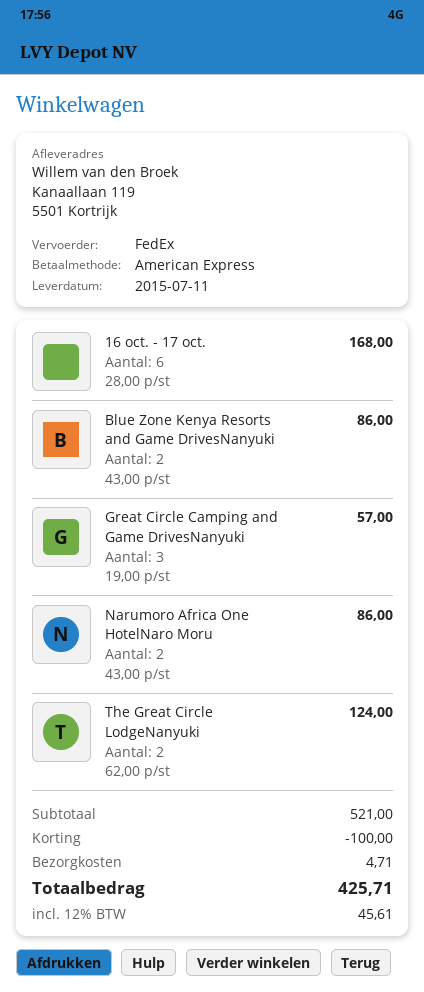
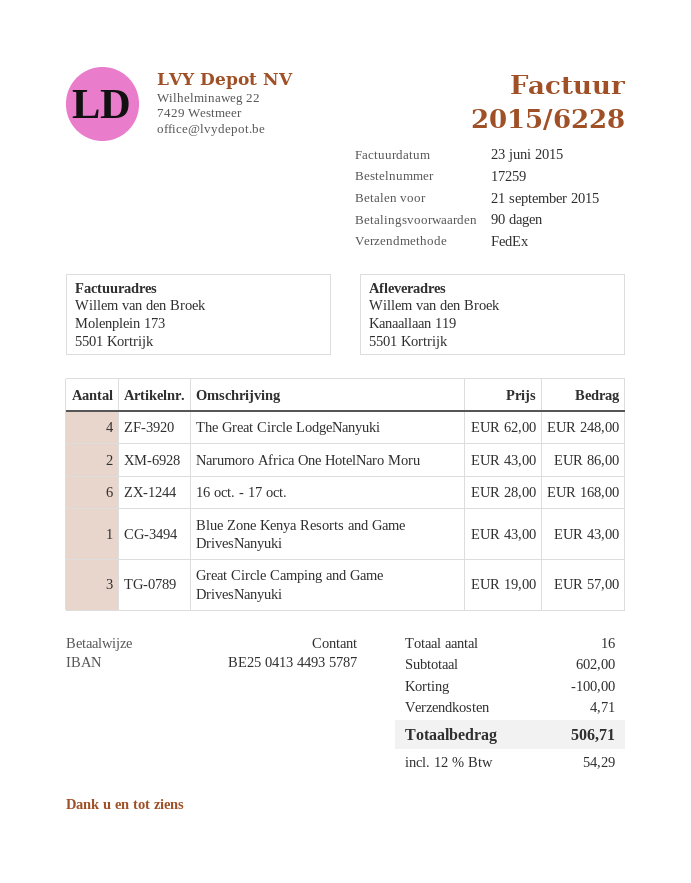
payment method: American Express -> cash
Blue Zone Kenya Resorts and Game DrivesNanyuki: 2 x 43.00 = 86.00 -> 1 x 43.00 = 43.00
The Great Circle LodgeNanyuki: 2 x 62.00 = 124.00 -> 4 x 62.00 = 248.00
subtotal: 521.00 -> 602.00
tax: 12% = 45.61 -> 12% = 54.29
total: 425.71 -> 506.71

